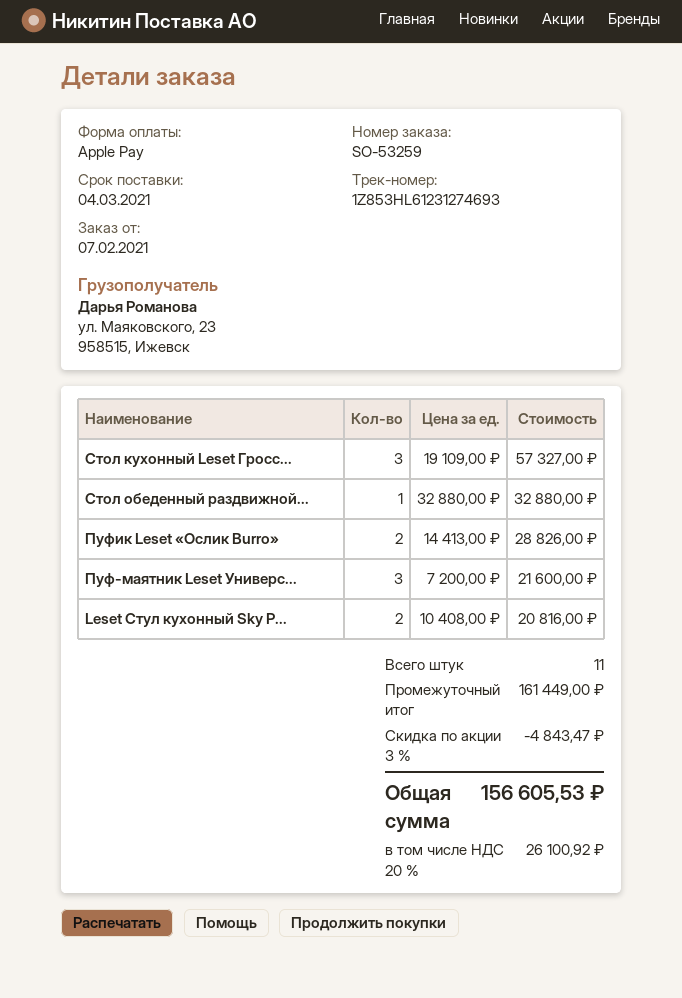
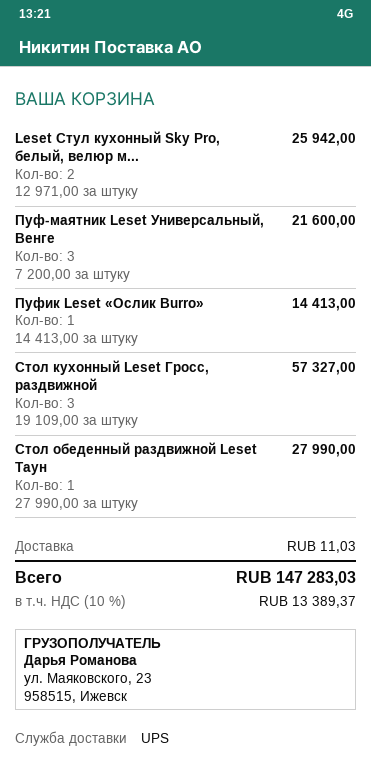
Стол обеденный раздвижной...: 1 x 32880.00 = 32880.00 -> 1 x 27990.00 = 27990.00
Пуфик Leset «Ослик Burro»: 2 x 14413.00 = 28826.00 -> 1 x 14413.00 = 14413.00
Leset Стул кухонный Sky P...: 2 x 10408.00 = 20816.00 -> 2 x 12971.00 = 25942.00
discount: 3% = 4843.47 -> none
shipping: none -> 11.03
tax: 20% = 26100.92 -> 10% = 13389.37
total: 156605.53 -> 147283.03

